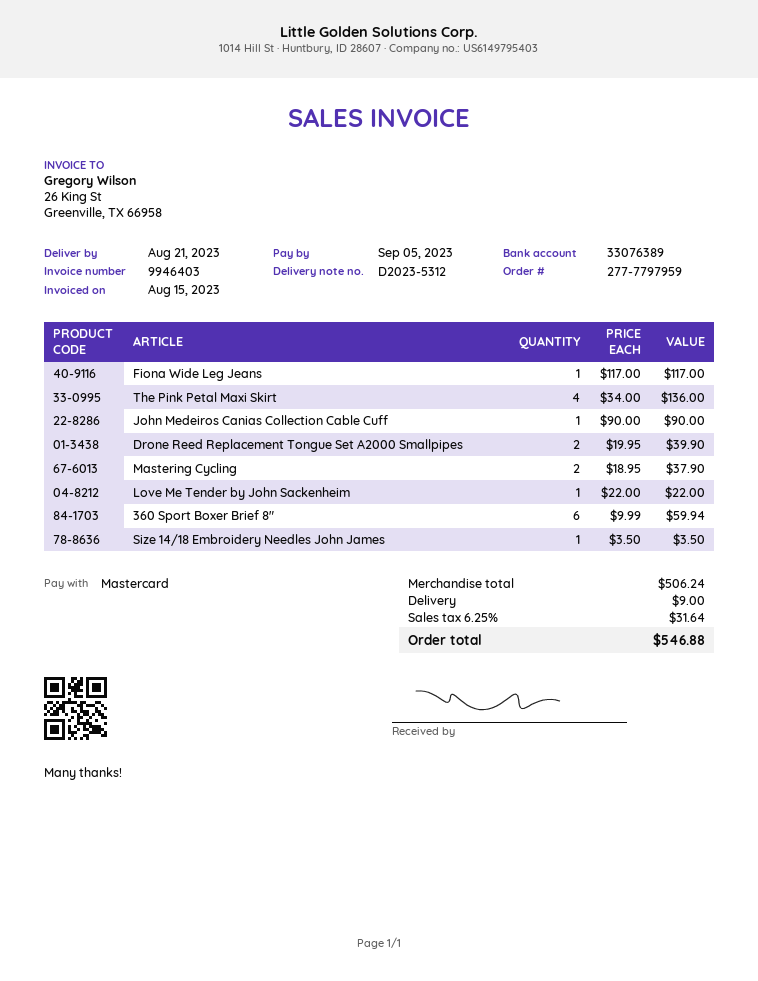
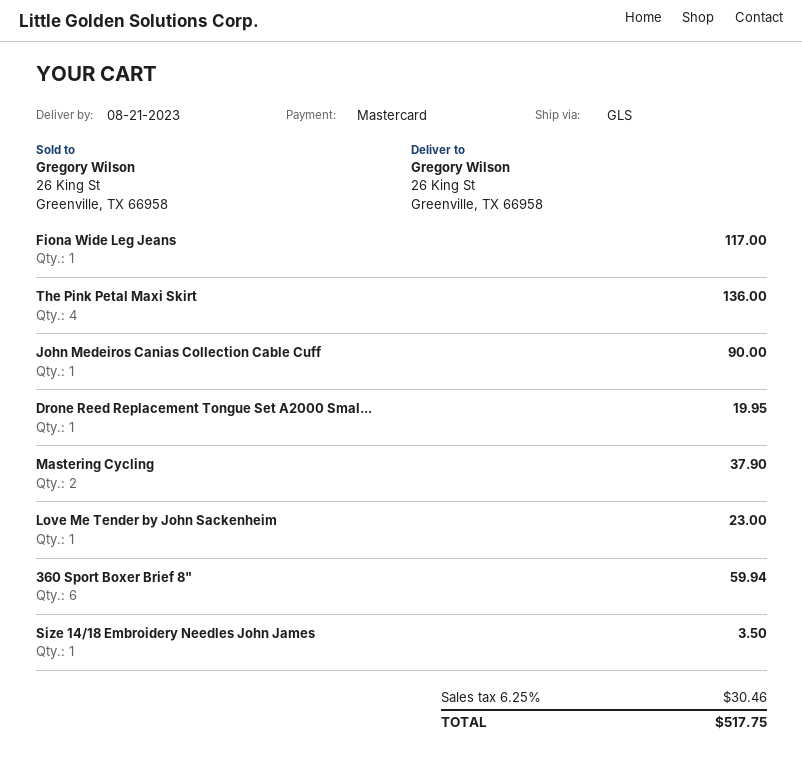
Drone Reed Replacement Tongue Set A2000 Smallpipes: 2 for 39.90 -> 1 for 19.95
Love Me Tender by John Sackenheim: 1 for 22.00 -> 1 for 23.00
shipping: 9.00 -> none
tax: 6.25% = 31.64 -> 6.25% = 30.46
total: 546.88 -> 517.75

